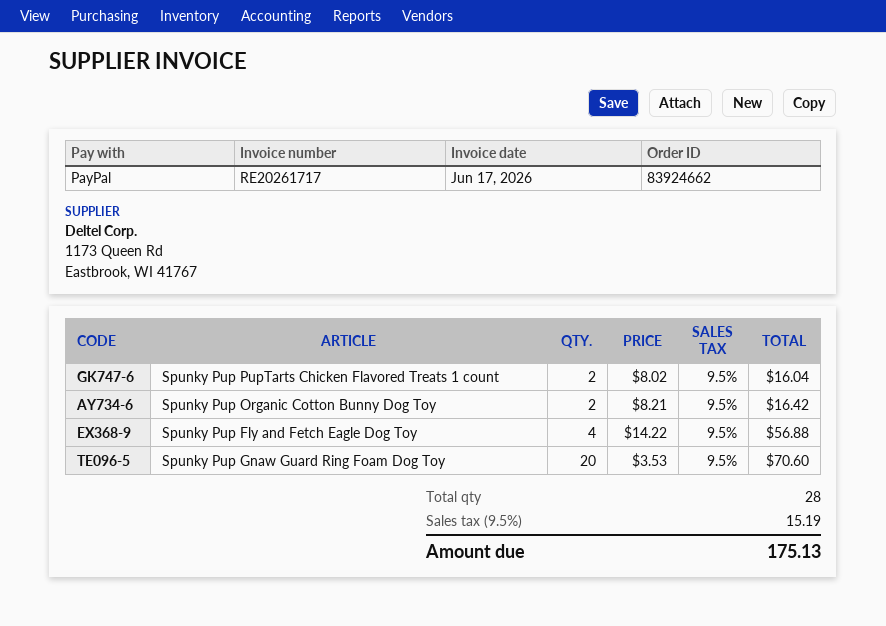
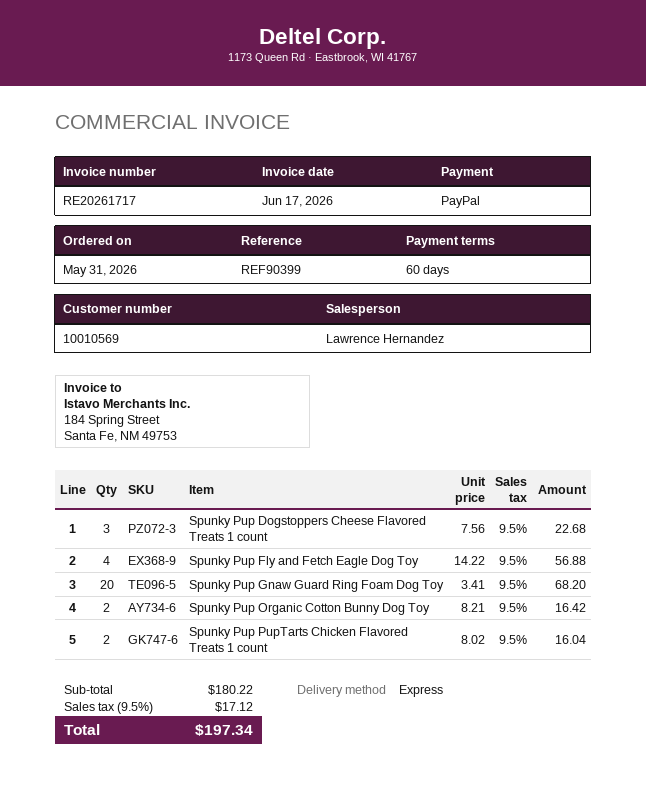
Spunky Pup Gnaw Guard Ring Foam Dog Toy: 20 x 3.53 = 70.60 -> 20 x 3.41 = 68.20
Spunky Pup Dogstoppers Cheese Flavored Treats 1 count: none -> 3 x 7.56 = 22.68
tax: 9.5% = 15.19 -> 9.5% = 17.12
total: 175.13 -> 197.34

